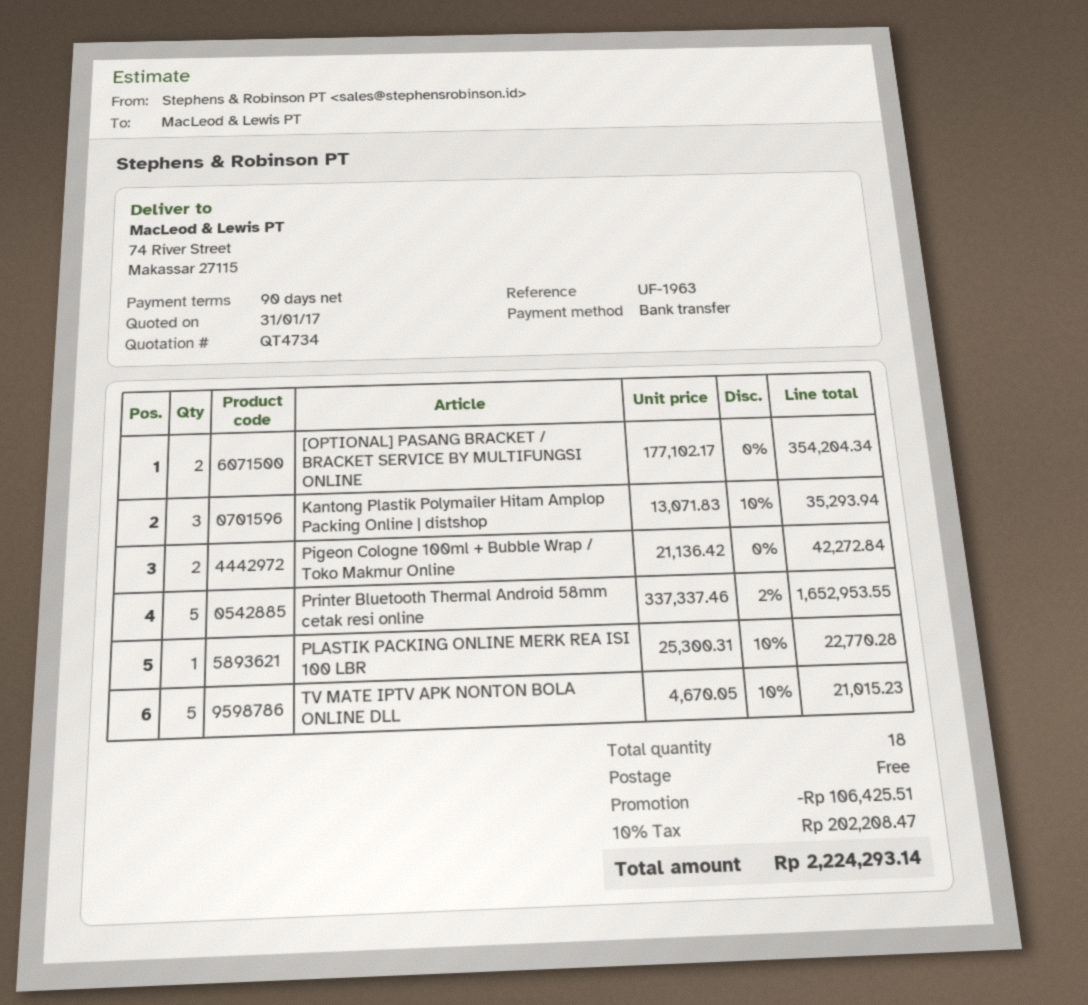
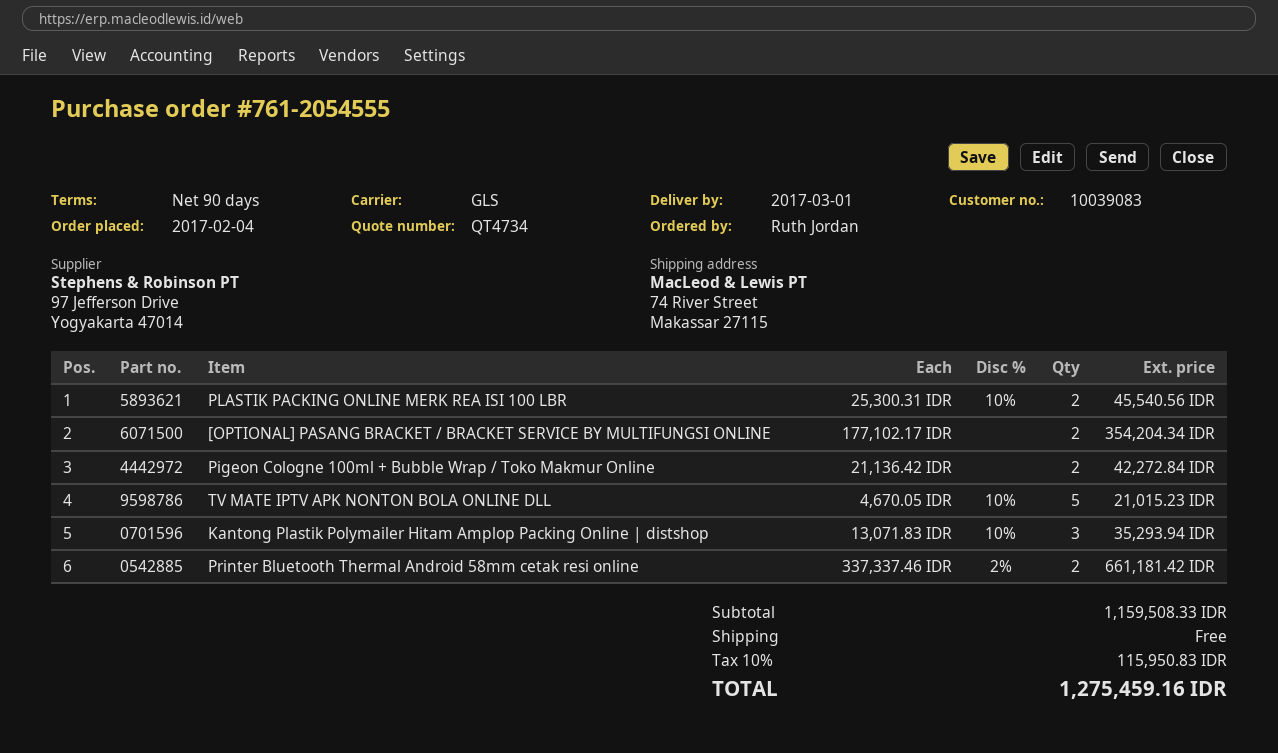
Printer Bluetooth Thermal Android 58mm cetak resi online: 5 x 337337.46 - 2% = 1652953.55 -> 2 x 337337.46 - 2% = 661181.42
PLASTIK PACKING ONLINE MERK REA ISI 100 LBR: 1 x 25300.31 - 10% = 22770.28 -> 2 x 25300.31 - 10% = 45540.56
discount: 106425.51 -> none
tax: 10% = 202208.47 -> 10% = 115950.83
total: 2224293.14 -> 1275459.16

